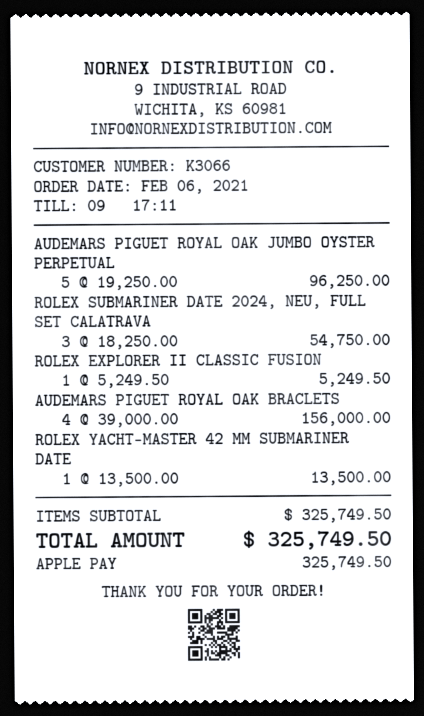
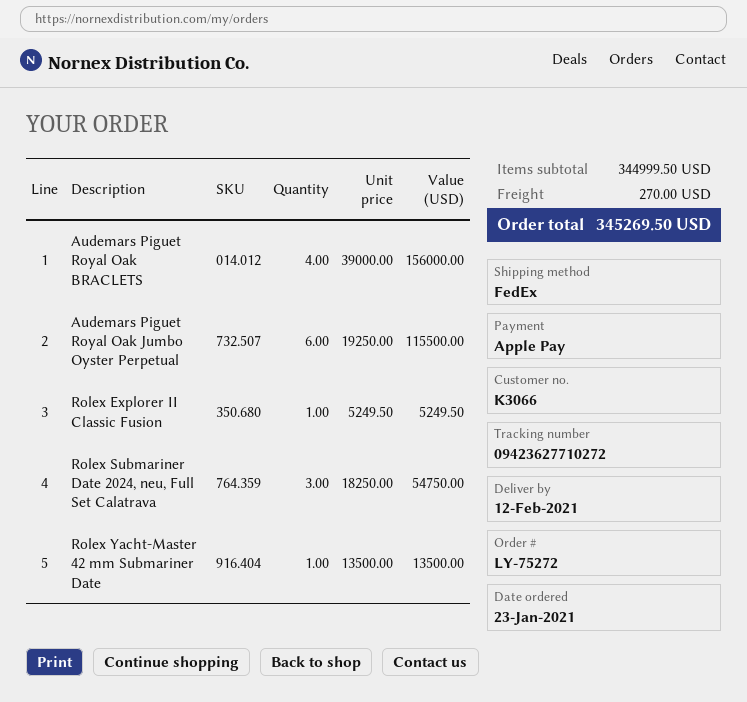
order date: 2021-02-06 -> 2021-01-23
AUDEMARS PIGUET ROYAL OAK JUMBO OYSTER PERPETUAL: 5 x 19250.00 = 96250.00 -> 6 x 19250.00 = 115500.00
subtotal: 325749.50 -> 344999.50
shipping: none -> 270.00
total: 325749.50 -> 345269.50

